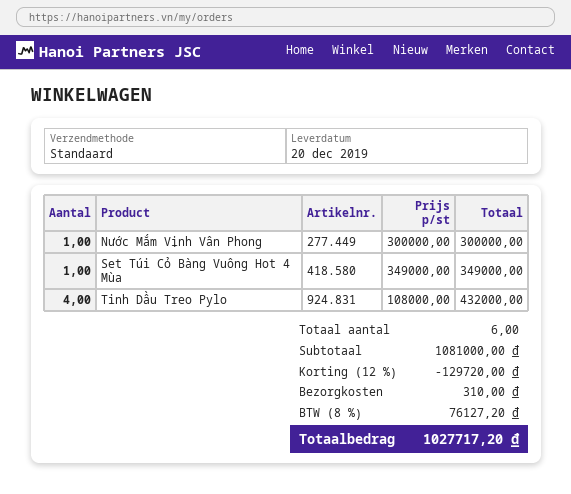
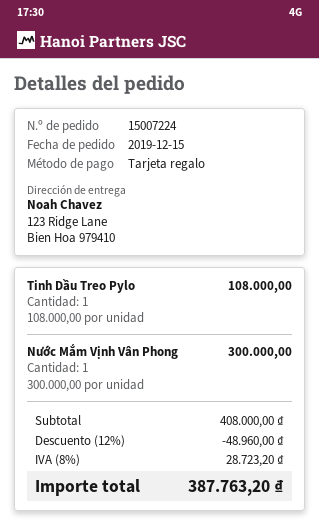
Set Túi Cỏ Bàng Vuông Hot 4 Mùa: 1 x 349000.00 = 349000.00 -> none
Tinh Dầu Treo Pylo: 4 x 108000.00 = 432000.00 -> 1 x 108000.00 = 108000.00
subtotal: 1081000.00 -> 408000.00
discount: 12% = 129720.00 -> 12% = 48960.00
shipping: 310.00 -> none
tax: 8% = 76127.20 -> 8% = 28723.20
total: 1027717.20 -> 387763.20

